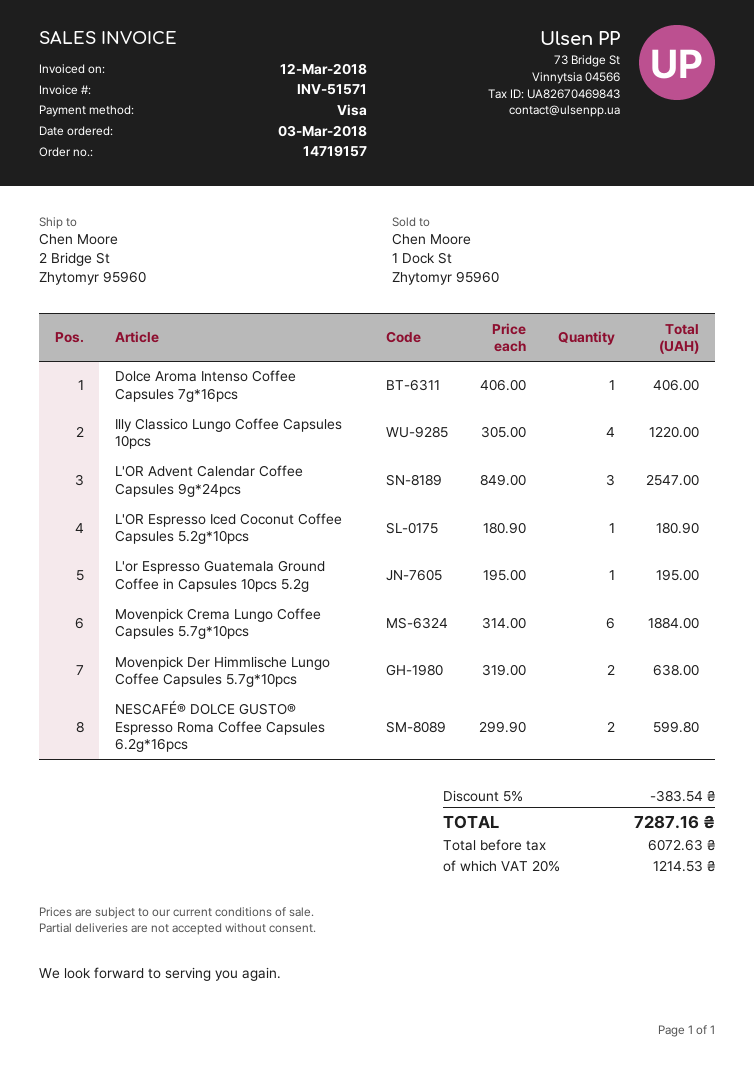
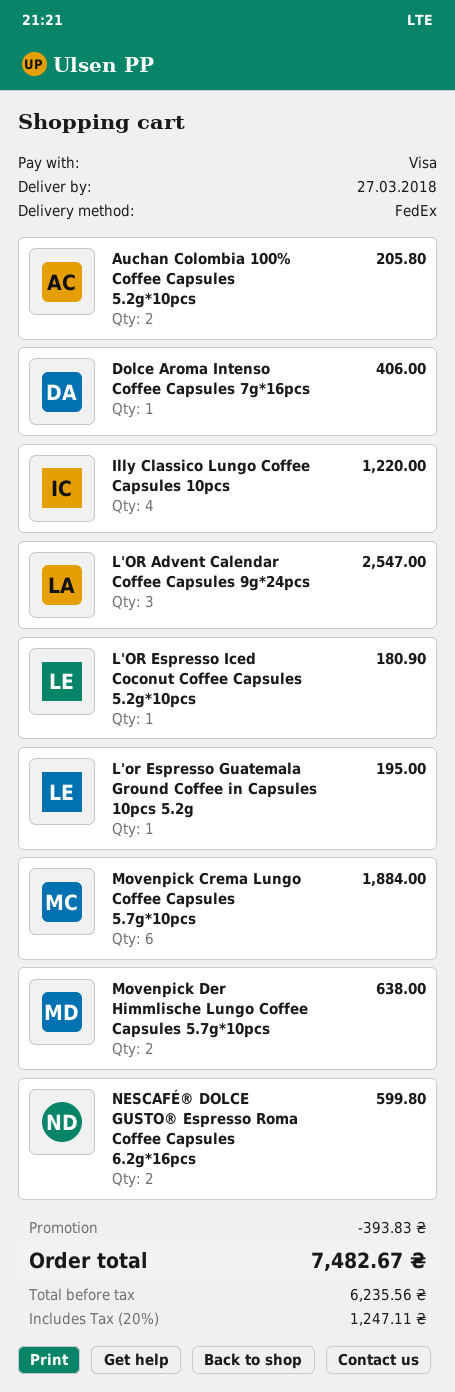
Auchan Colombia 100% Coffee Capsules 5.2g*10pcs: none -> 2 for 205.80
discount: 383.54 -> 393.83
net: 6072.63 -> 6235.56
tax: 20% = 1214.53 -> 20% = 1247.11
total: 7287.16 -> 7482.67

